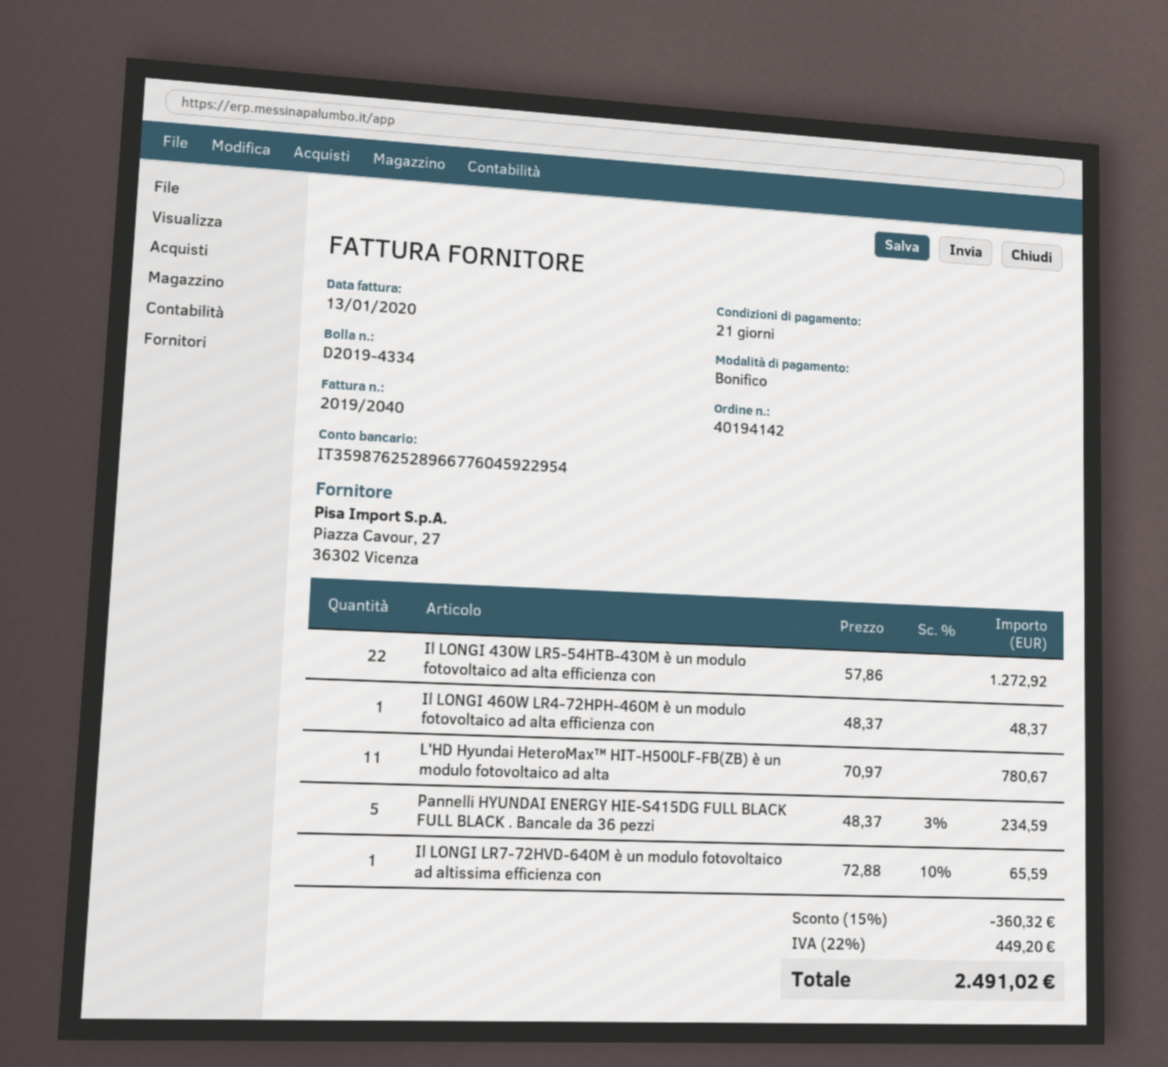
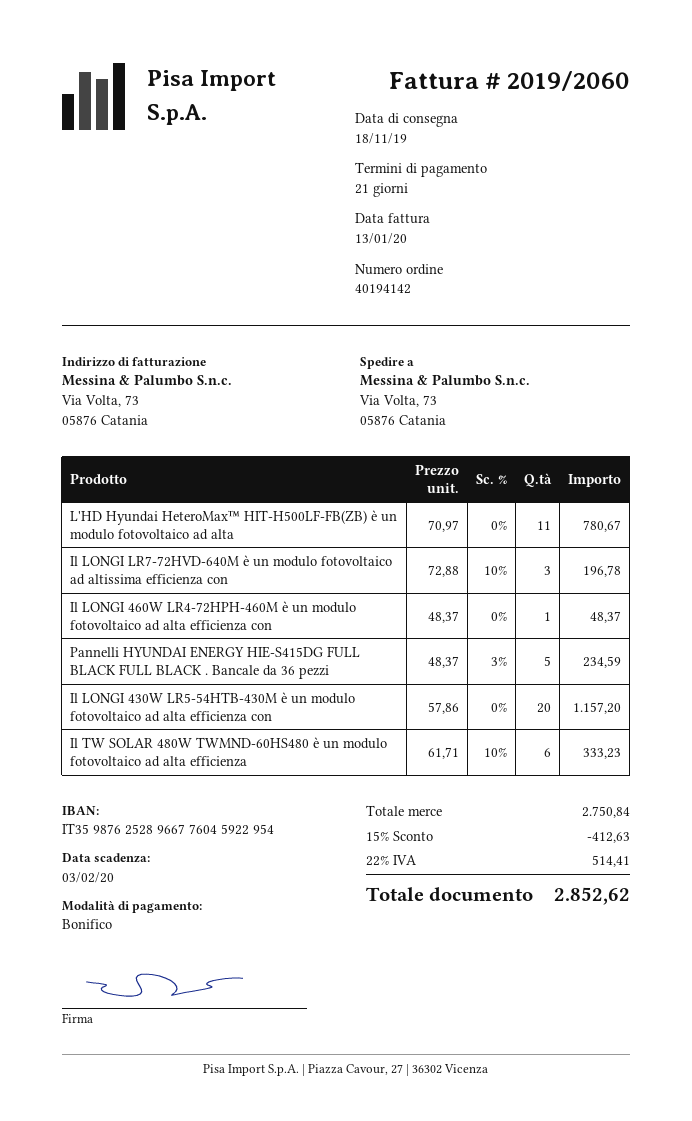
invoice number: 2019/2040 -> 2019/2060
Il LONGI 430W LR5-54HTB-430M è un modulo fotovoltaico ad alta efficienza con: 22 x 57.86 = 1272.92 -> 20 x 57.86 = 1157.20
Il LONGI LR7-72HVD-640M è un modulo fotovoltaico ad altissima efficienza con: 1 x 72.88 - 10% = 65.59 -> 3 x 72.88 - 10% = 196.78
Il TW SOLAR 480W TWMND-60HS480 è un modulo fotovoltaico ad alta efficienza: none -> 6 x 61.71 - 10% = 333.23
discount: 15% = 360.32 -> 15% = 412.63
tax: 22% = 449.20 -> 22% = 514.41
total: 2491.02 -> 2852.62

